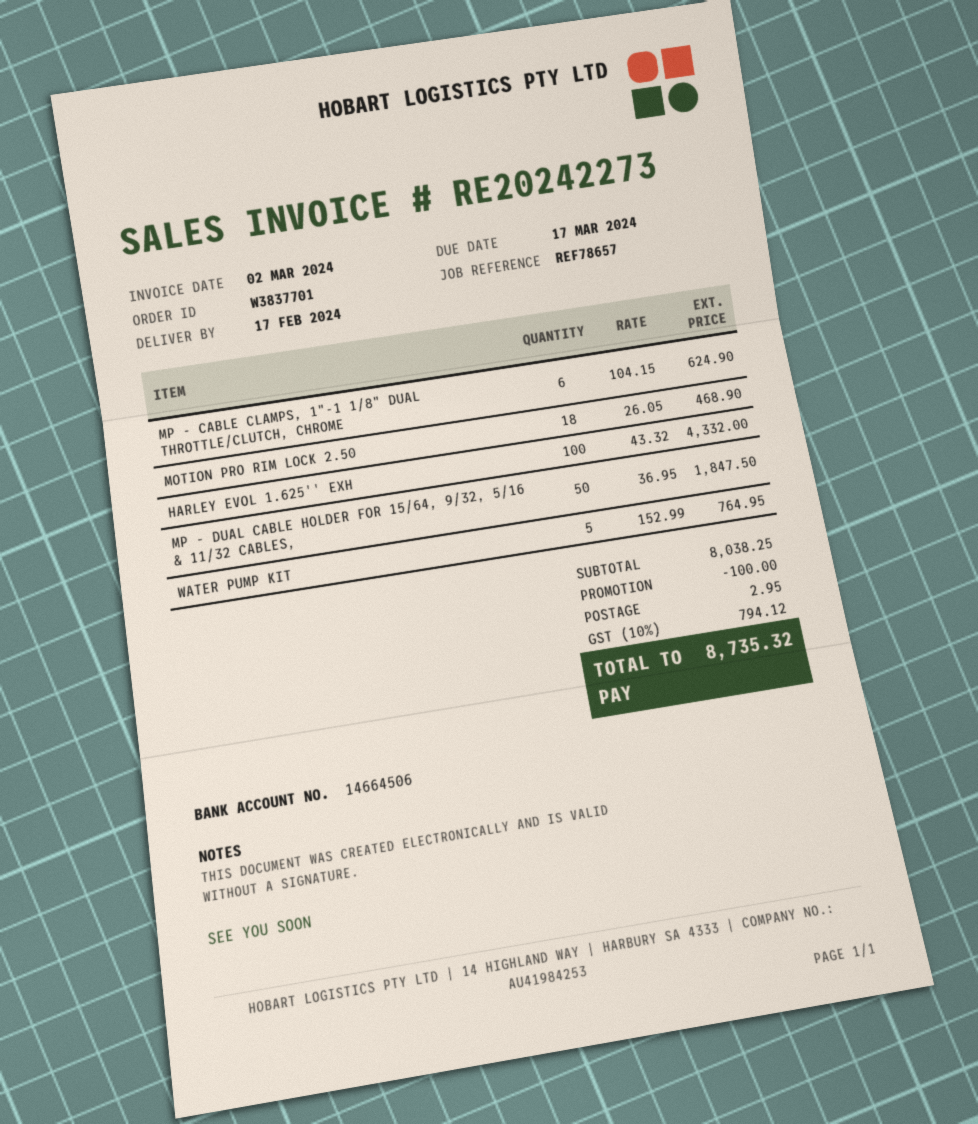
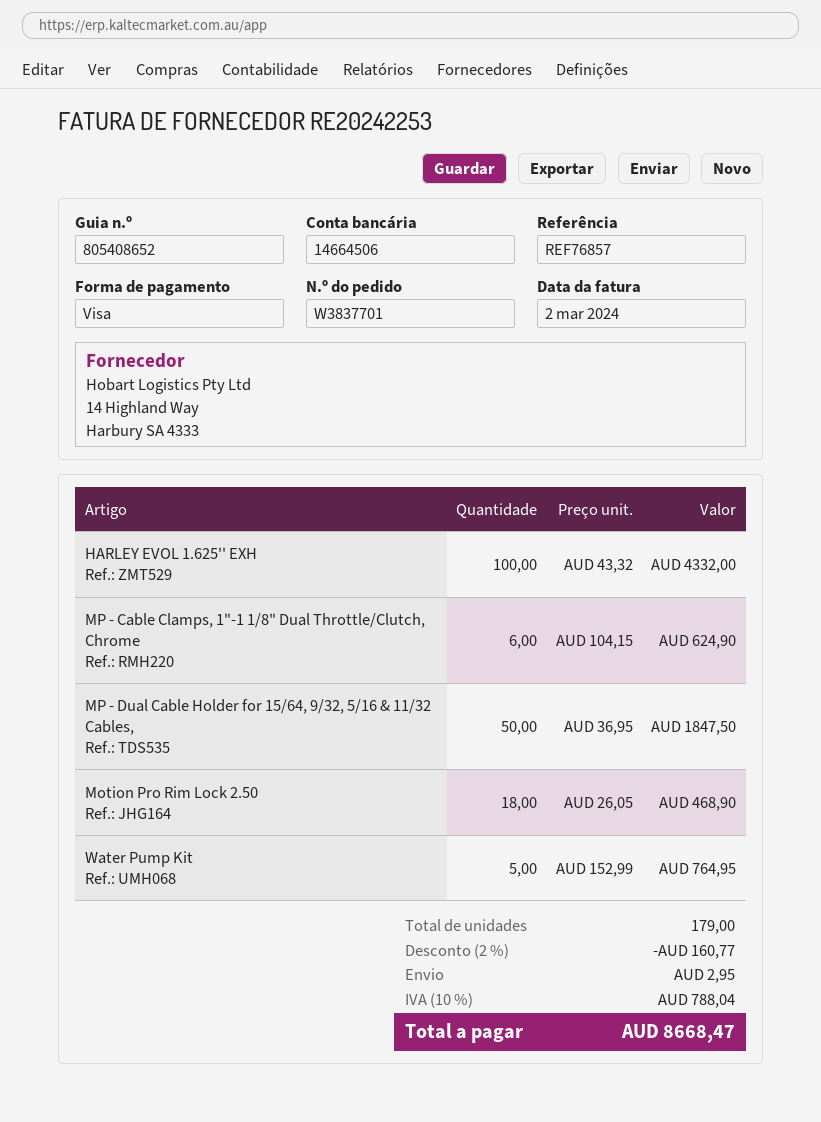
invoice number: RE20242273 -> RE20242253
reference: REF78657 -> REF76857
discount: 100.00 -> 160.77
tax: 10% = 794.12 -> 10% = 788.04
total: 8735.32 -> 8668.47

